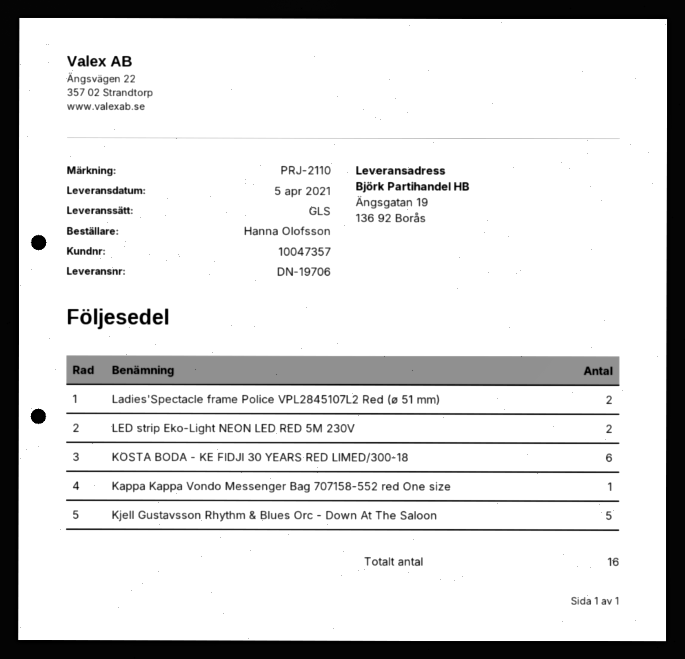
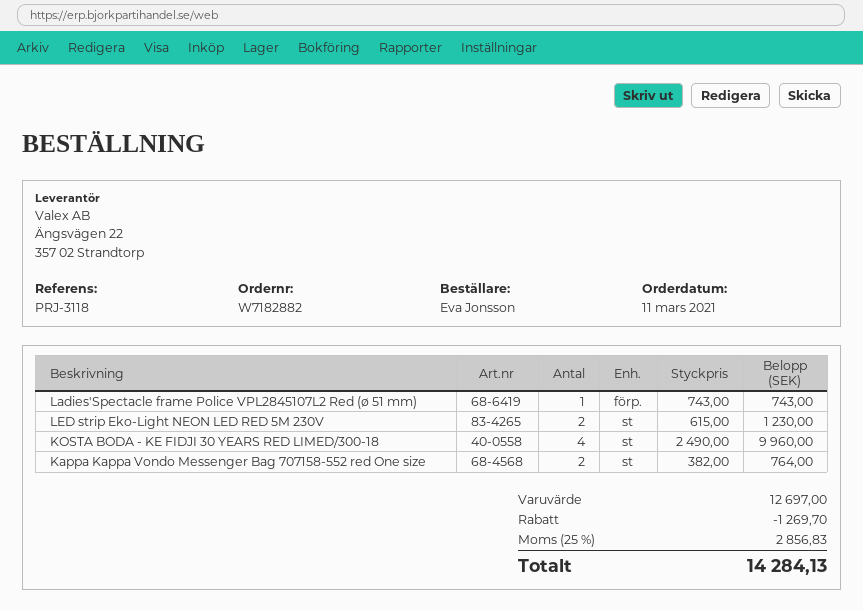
reference: PRJ-2110 -> PRJ-3118
ordered by: Hanna Olofsson -> Eva Jonsson
Ladies'Spectacle frame Police VPL2845107L2 Red (ø 51 mm): 2 -> 1
KOSTA BODA - KE FIDJI 30 YEARS RED LIMED/300-18: 6 -> 4
Kappa Kappa Vondo Messenger Bag 707158-552 red One size: 1 -> 2
Kjell Gustavsson Rhythm & Blues Orc - Down At The Saloon: 5 -> none

